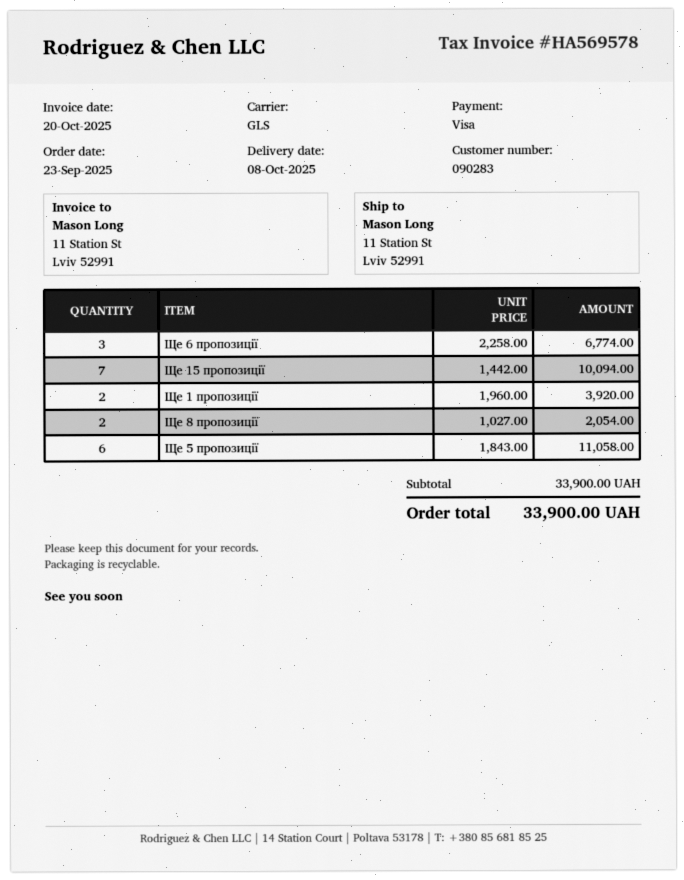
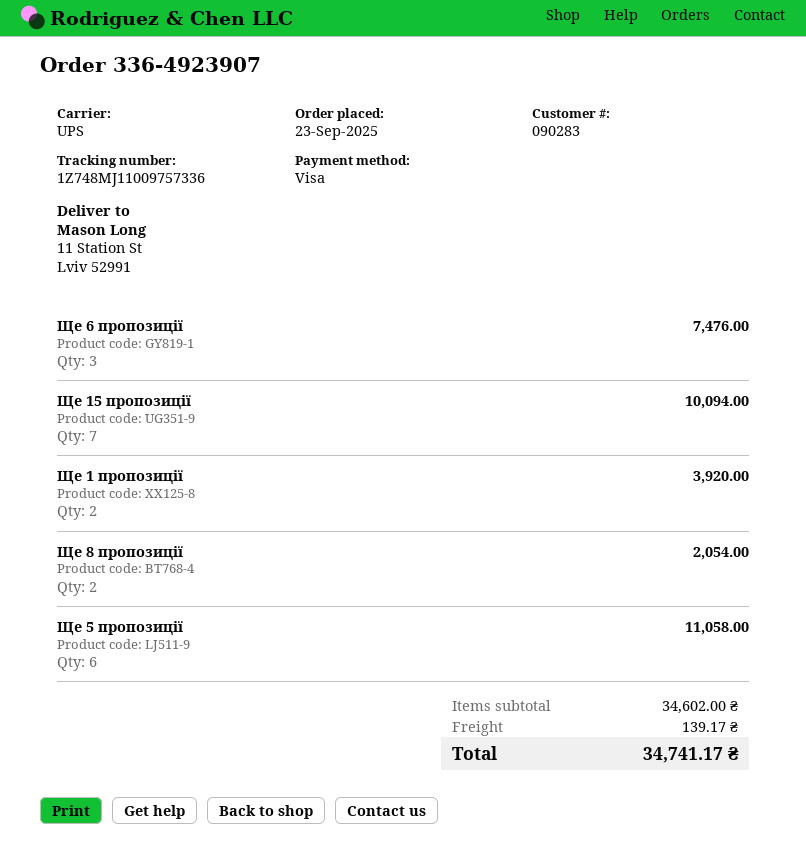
shipping method: GLS -> UPS
Ще 6 пропозиції: 3 for 6774.00 -> 3 for 7476.00
subtotal: 33900.00 -> 34602.00
shipping: none -> 139.17
total: 33900.00 -> 34741.17

